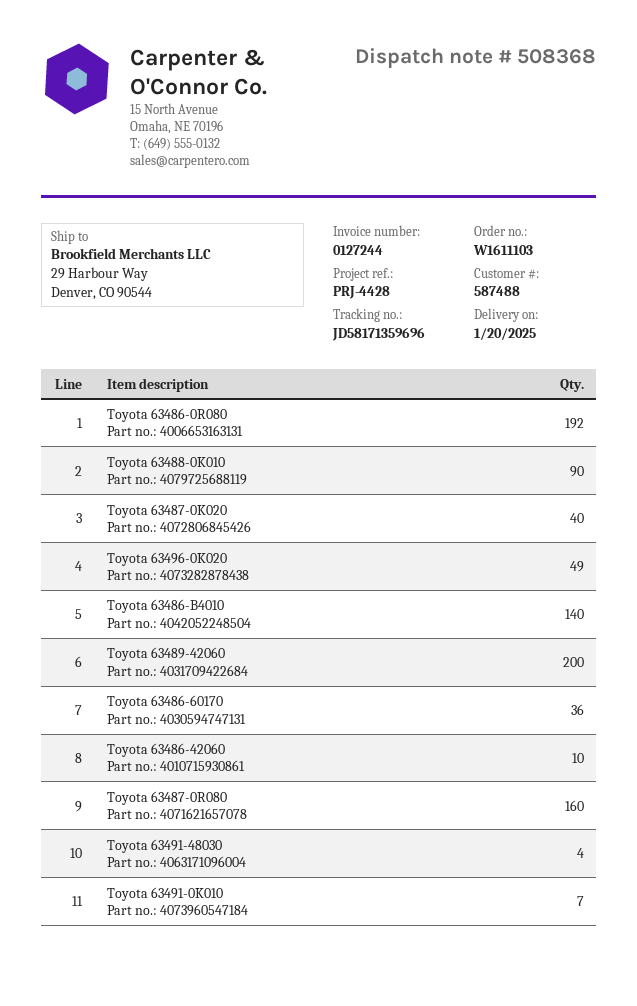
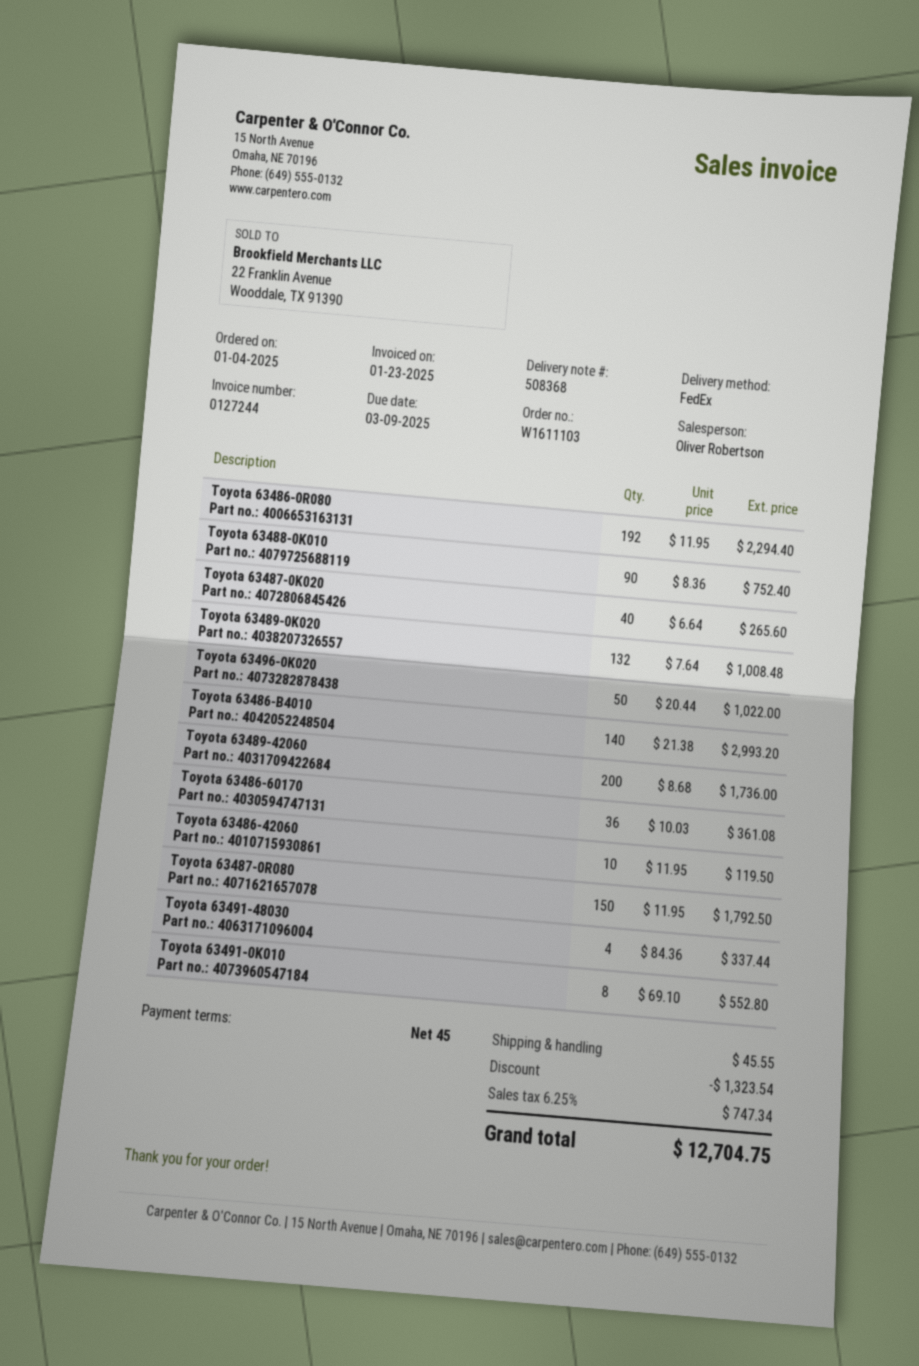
Toyota 63496-0K020: 49 -> 50
Toyota 63487-0R080: 160 -> 150
Toyota 63491-0K010: 7 -> 8
Toyota 63489-0K020: none -> 132

